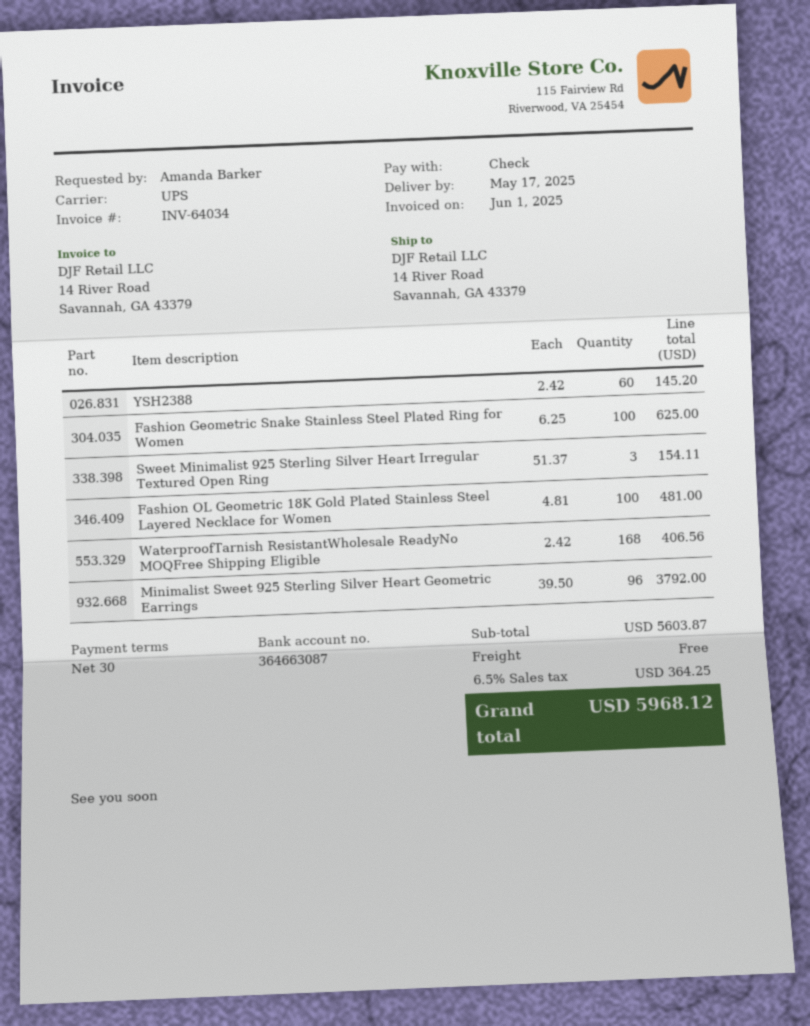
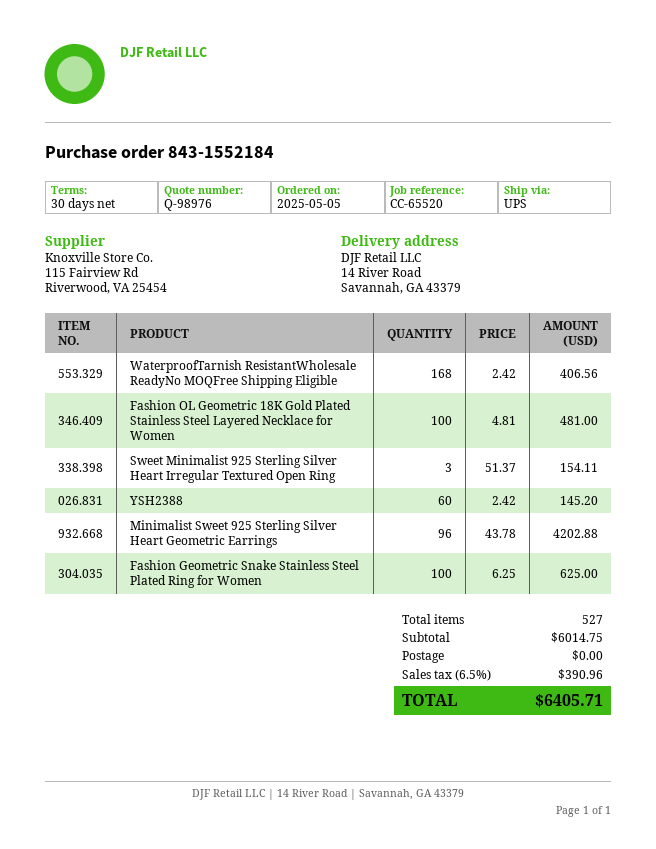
Minimalist Sweet 925 Sterling Silver Heart Geometric Earrings: 96 x 39.50 = 3792.00 -> 96 x 43.78 = 4202.88
subtotal: 5603.87 -> 6014.75
tax: 6.5% = 364.25 -> 6.5% = 390.96
total: 5968.12 -> 6405.71

